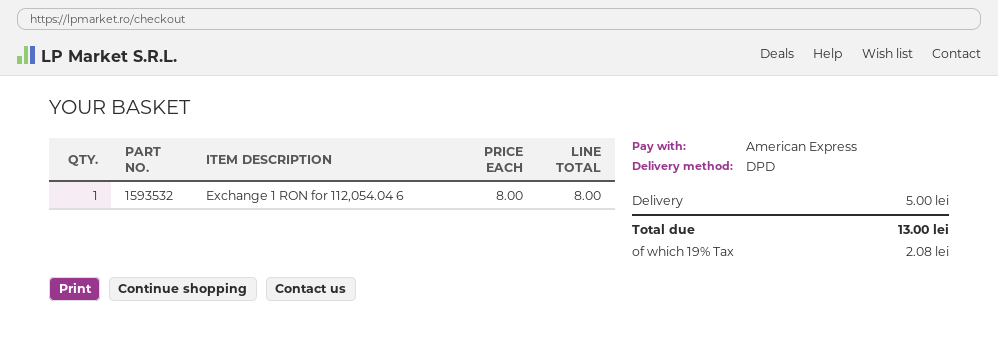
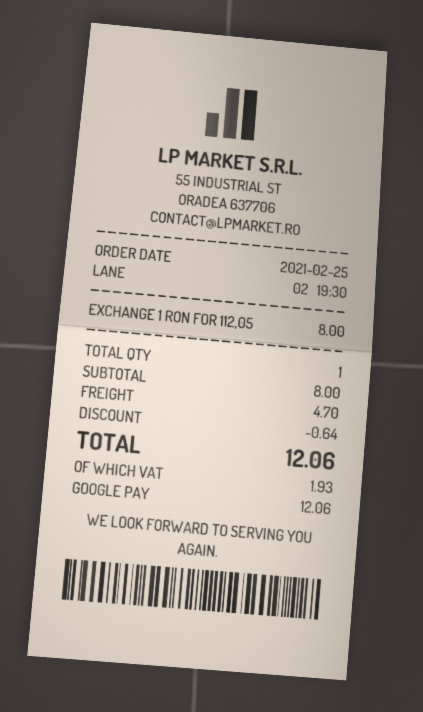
payment method: American Express -> Google Pay
discount: none -> 0.64
shipping: 5.00 -> 4.70
tax: 2.08 -> 1.93
total: 13.00 -> 12.06

